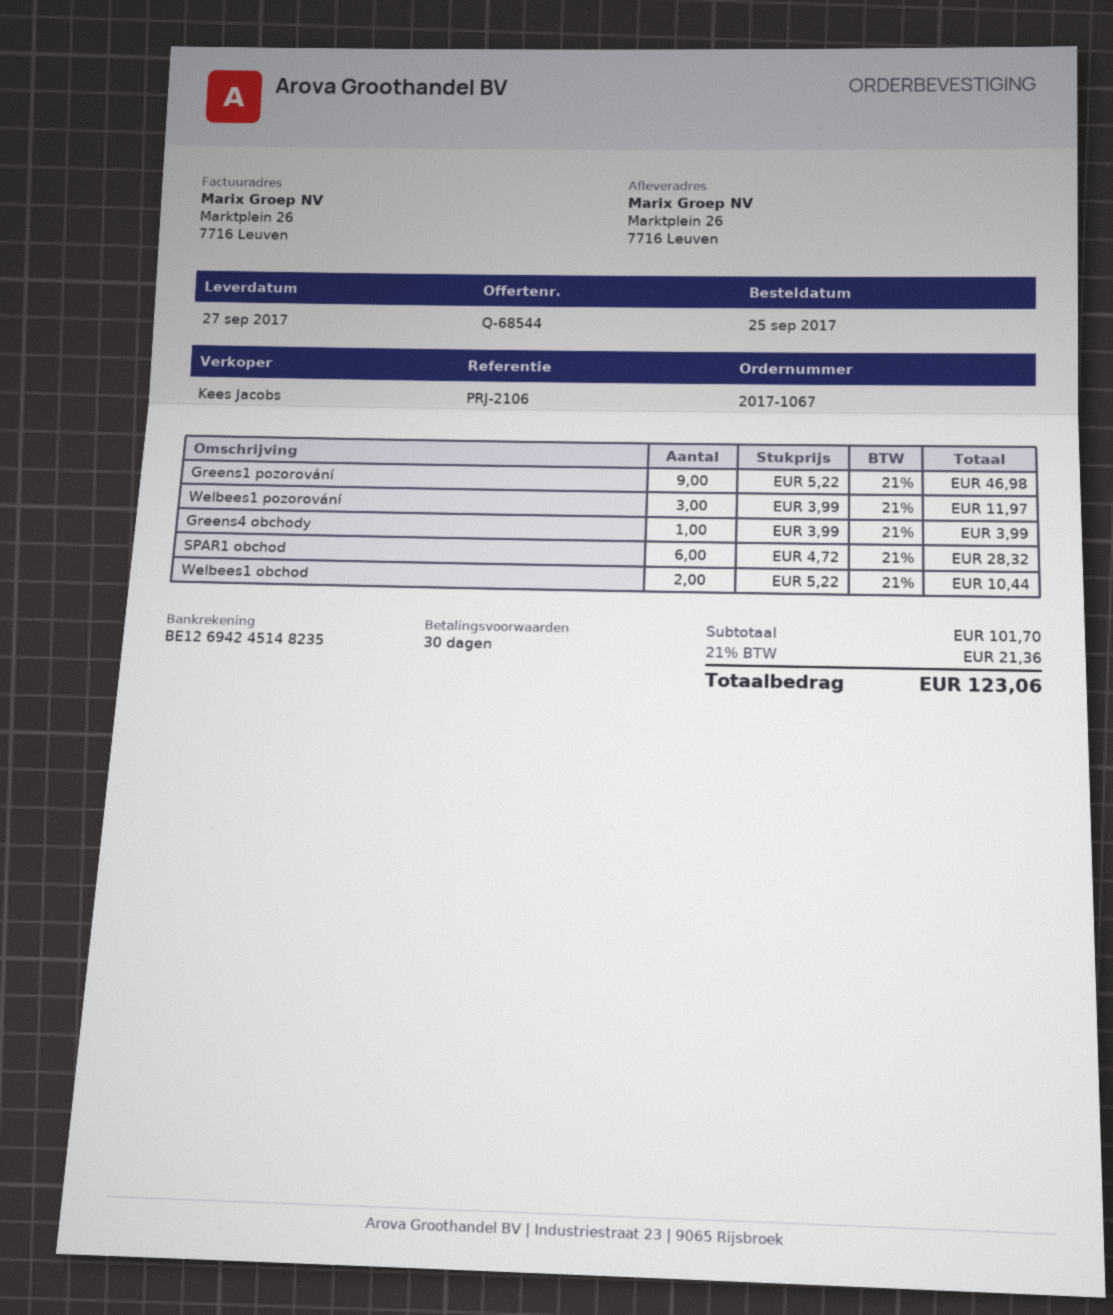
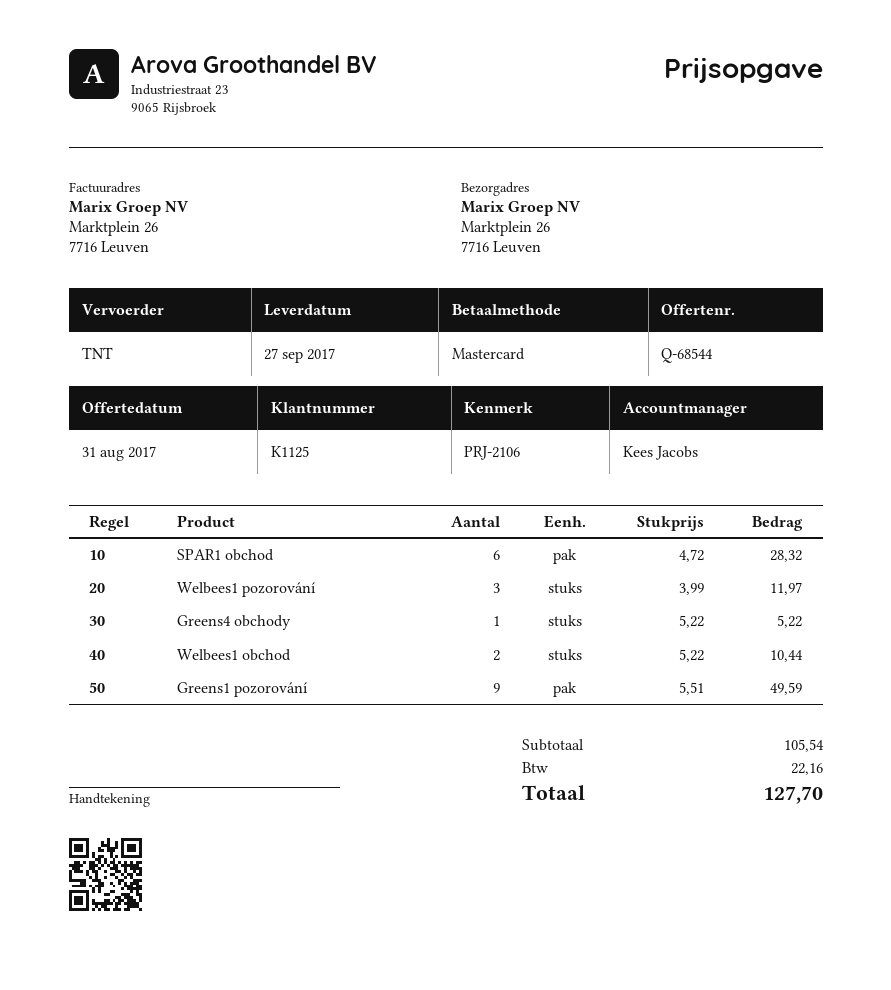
Greens1 pozorování: 9 x 5.22 = 46.98 -> 9 x 5.51 = 49.59
Greens4 obchody: 1 x 3.99 = 3.99 -> 1 x 5.22 = 5.22
subtotal: 101.70 -> 105.54
tax: 21.36 -> 22.16
total: 123.06 -> 127.70

